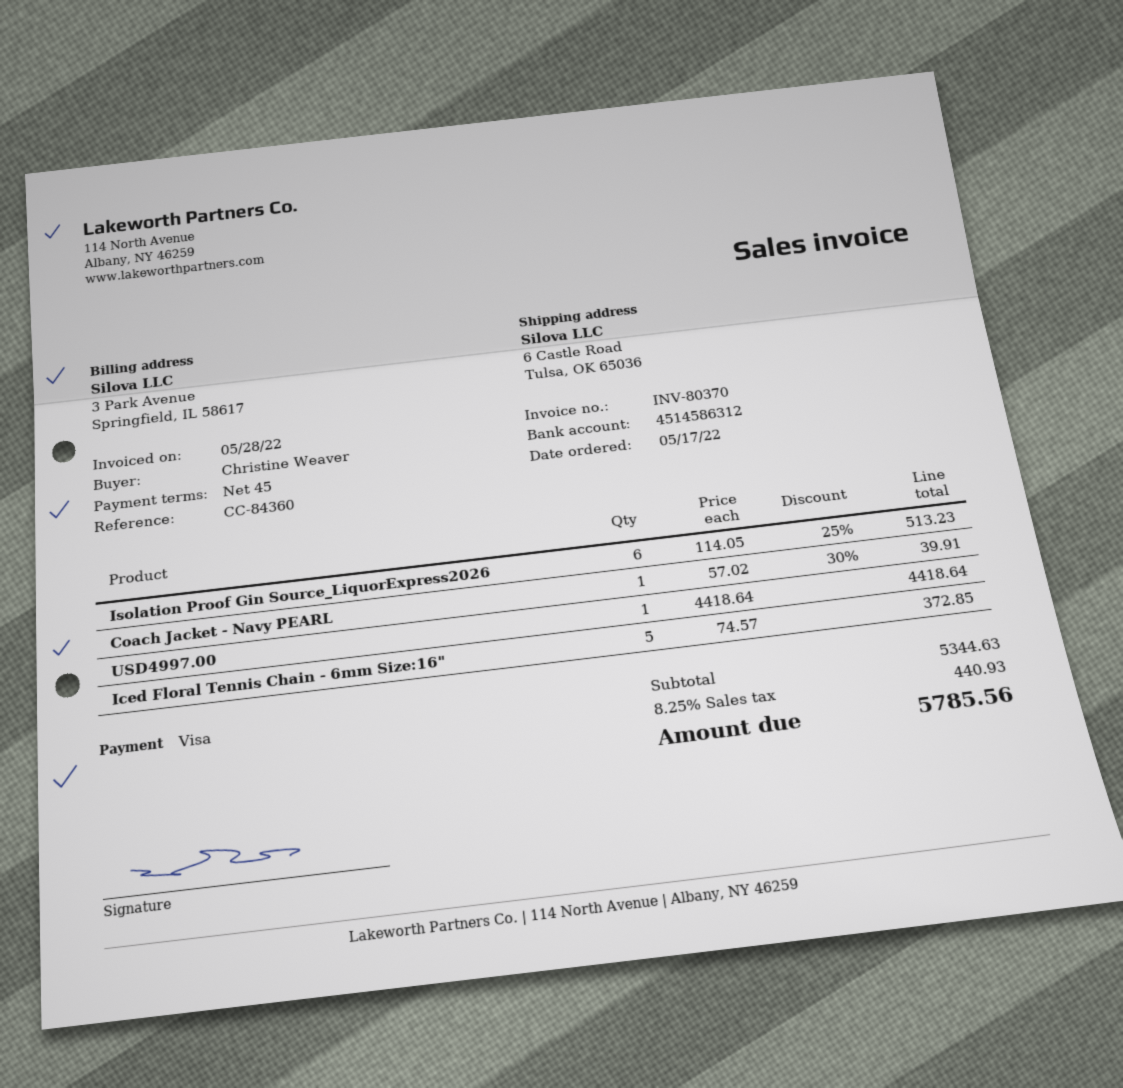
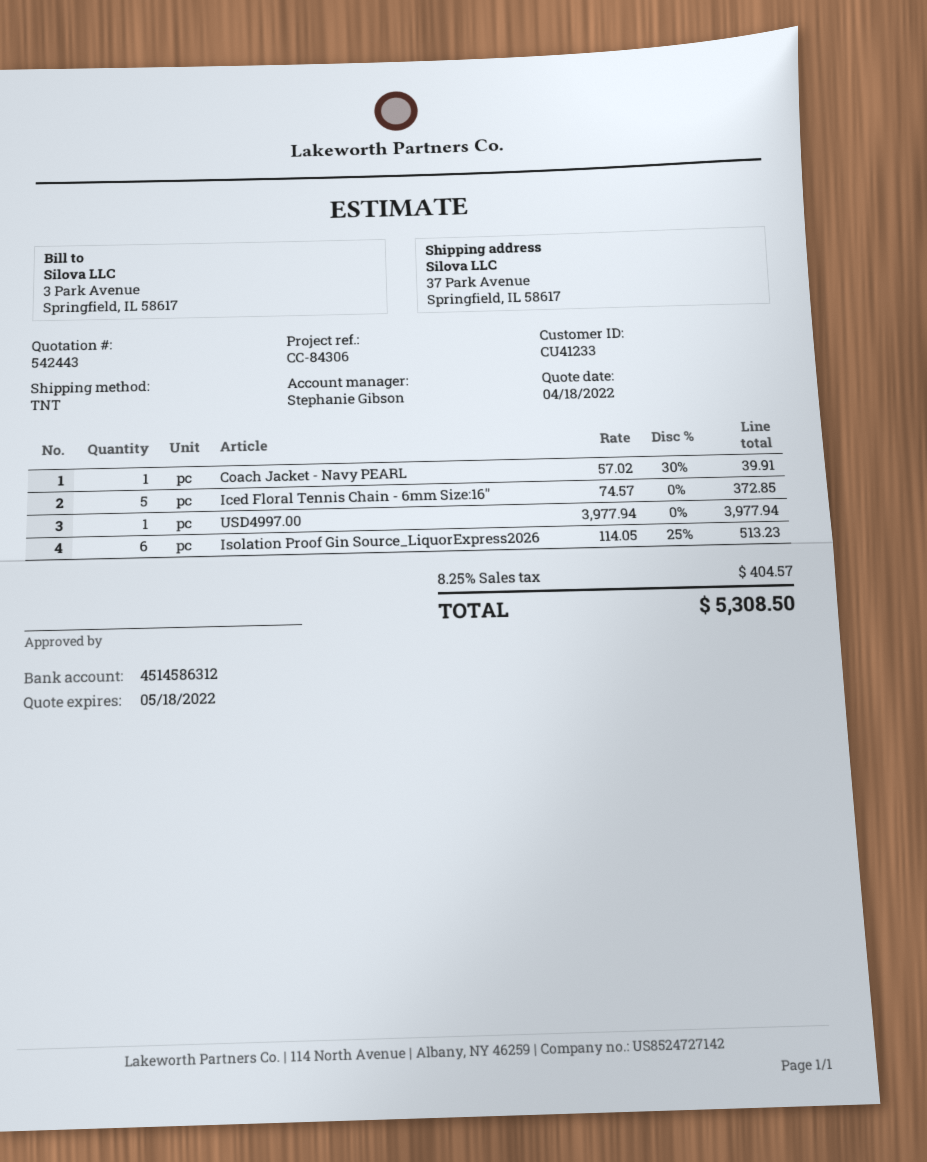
reference: CC-84360 -> CC-84306
ship to: 6 Castle Road, Tulsa, OK 65036 -> 37 Park Avenue, Springfield, IL 58617
USD4997.00: 1 x 4418.64 = 4418.64 -> 1 x 3977.94 = 3977.94
tax: 8.25% = 440.93 -> 8.25% = 404.57
total: 5785.56 -> 5308.50

